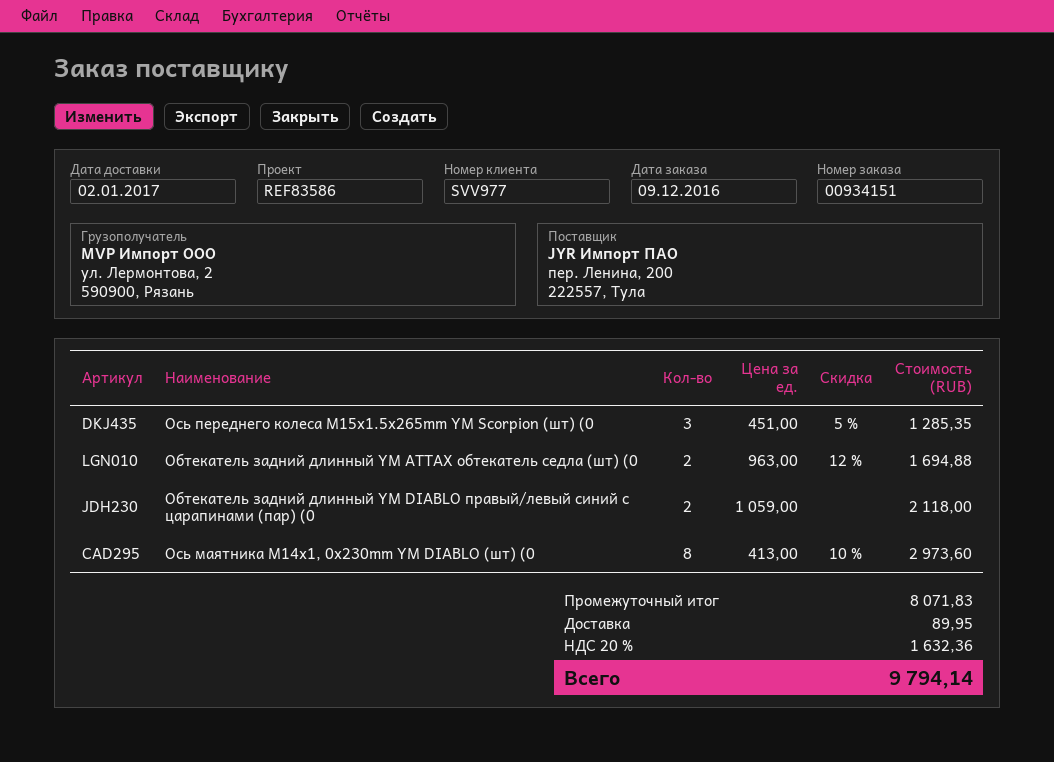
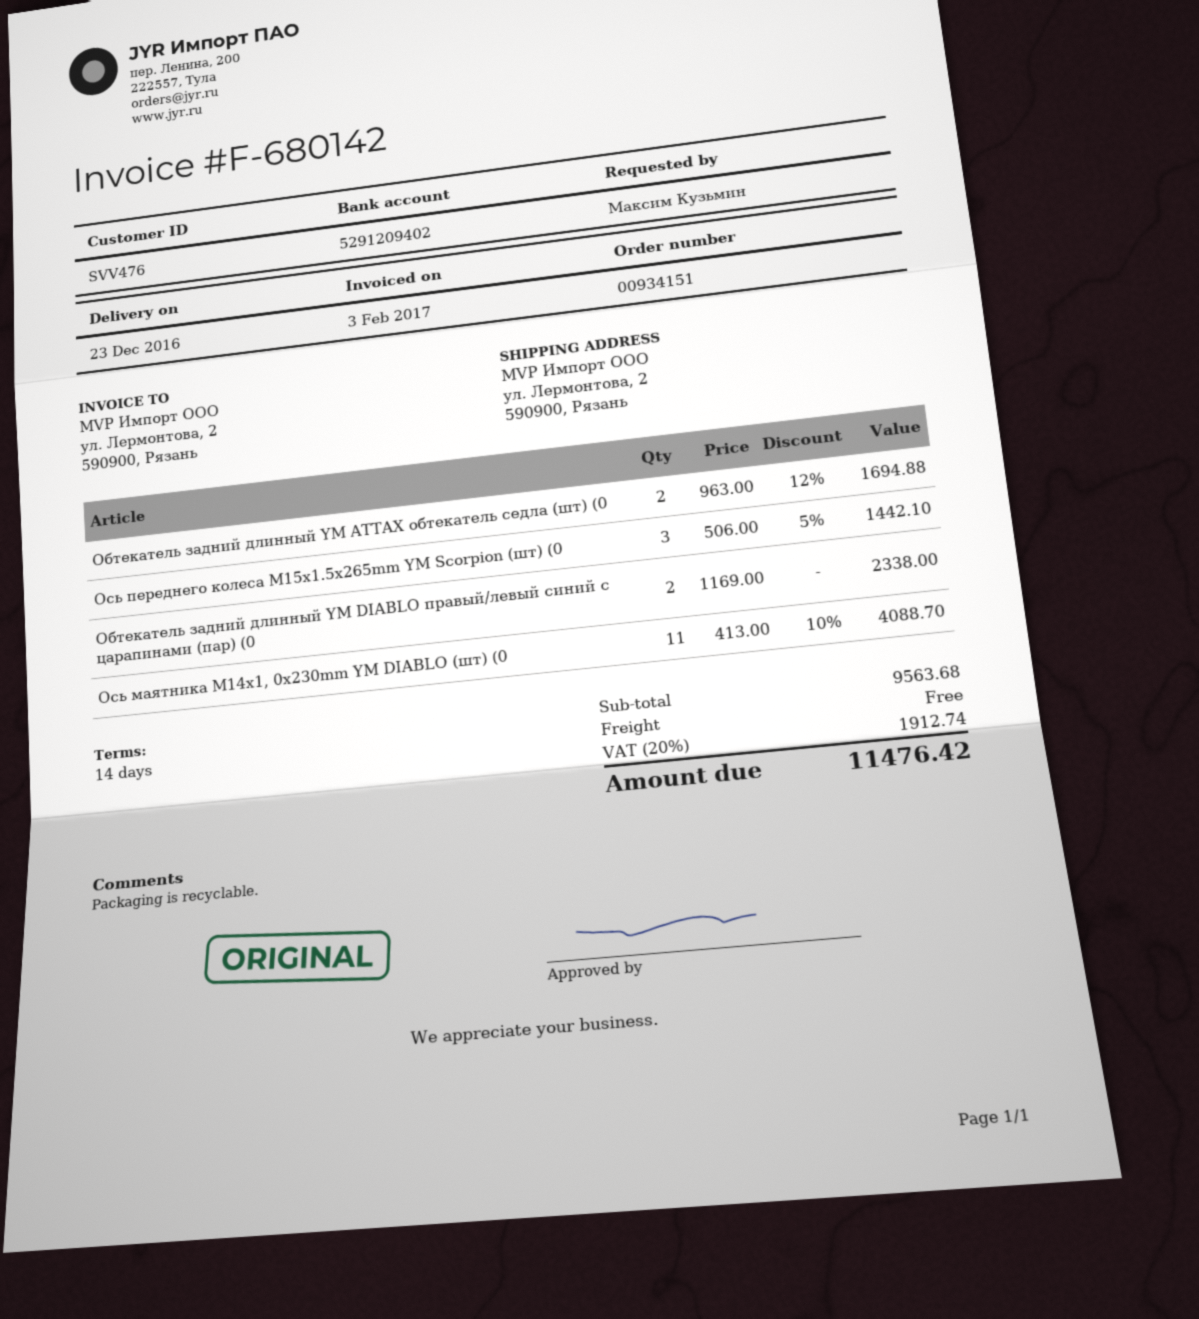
delivery date: 2017-01-02 -> 2016-12-23
customer number: SVV977 -> SVV476
Ось переднего колеса M15x1.5x265mm YM Scorpion (шт) (0: 3 x 451.00 - 5% = 1285.35 -> 3 x 506.00 - 5% = 1442.10
Обтекатель задний длинный YM DIABLO правый/левый синий с царапинами (пар) (0: 2 x 1059.00 = 2118.00 -> 2 x 1169.00 = 2338.00
Ось маятника M14x1, 0x230mm YM DIABLO (шт) (0: 8 x 413.00 - 10% = 2973.60 -> 11 x 413.00 - 10% = 4088.70
subtotal: 8071.83 -> 9563.68
shipping: 89.95 -> 0.00
tax: 20% = 1632.36 -> 20% = 1912.74
total: 9794.14 -> 11476.42

